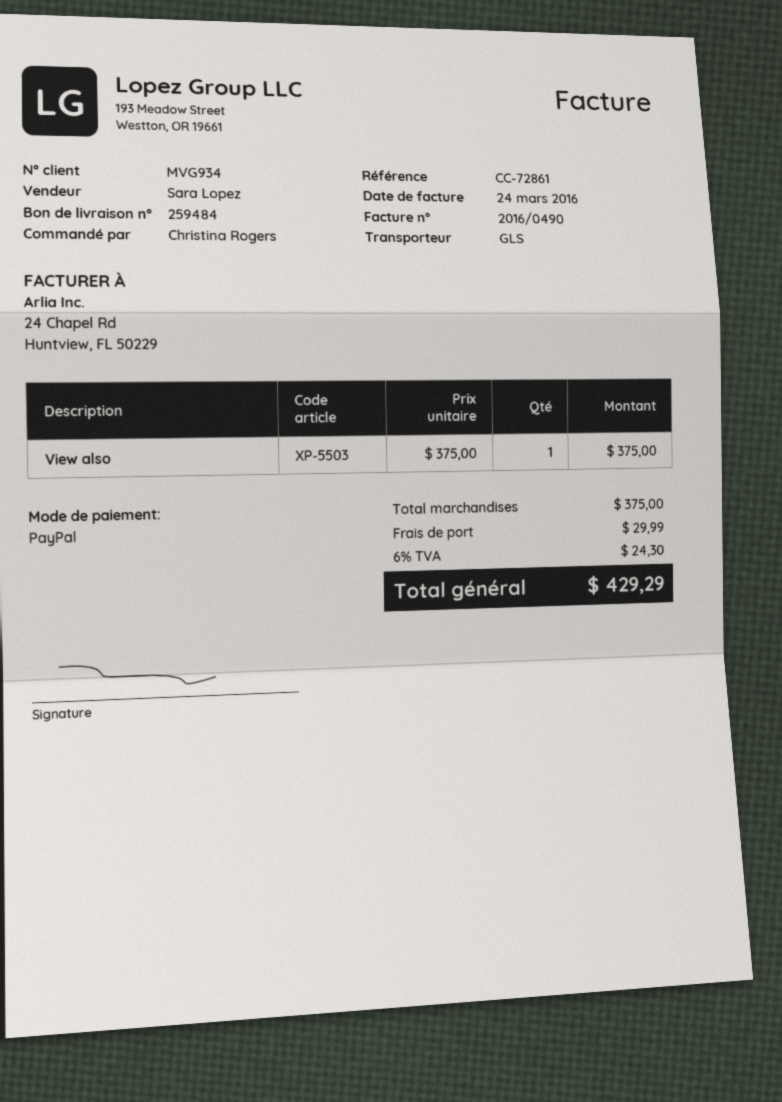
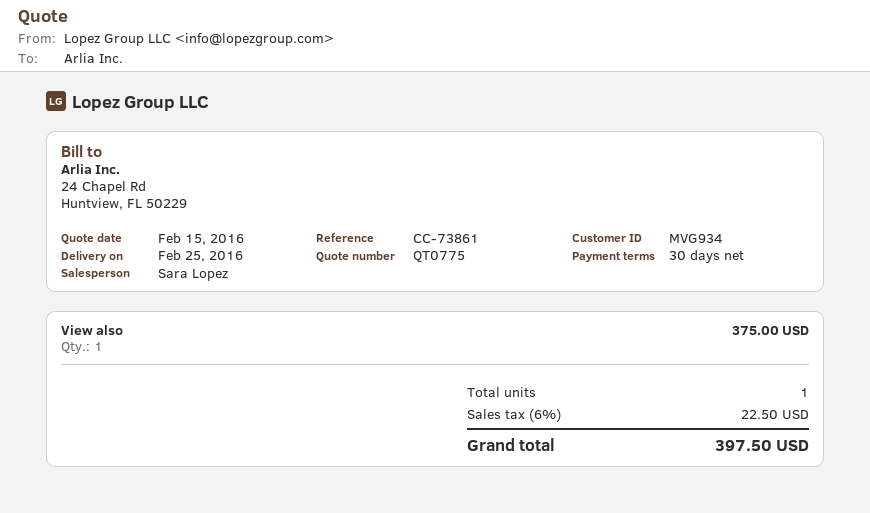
reference: CC-72861 -> CC-73861
shipping: 29.99 -> none
tax: 6% = 24.30 -> 6% = 22.50
total: 429.29 -> 397.50

